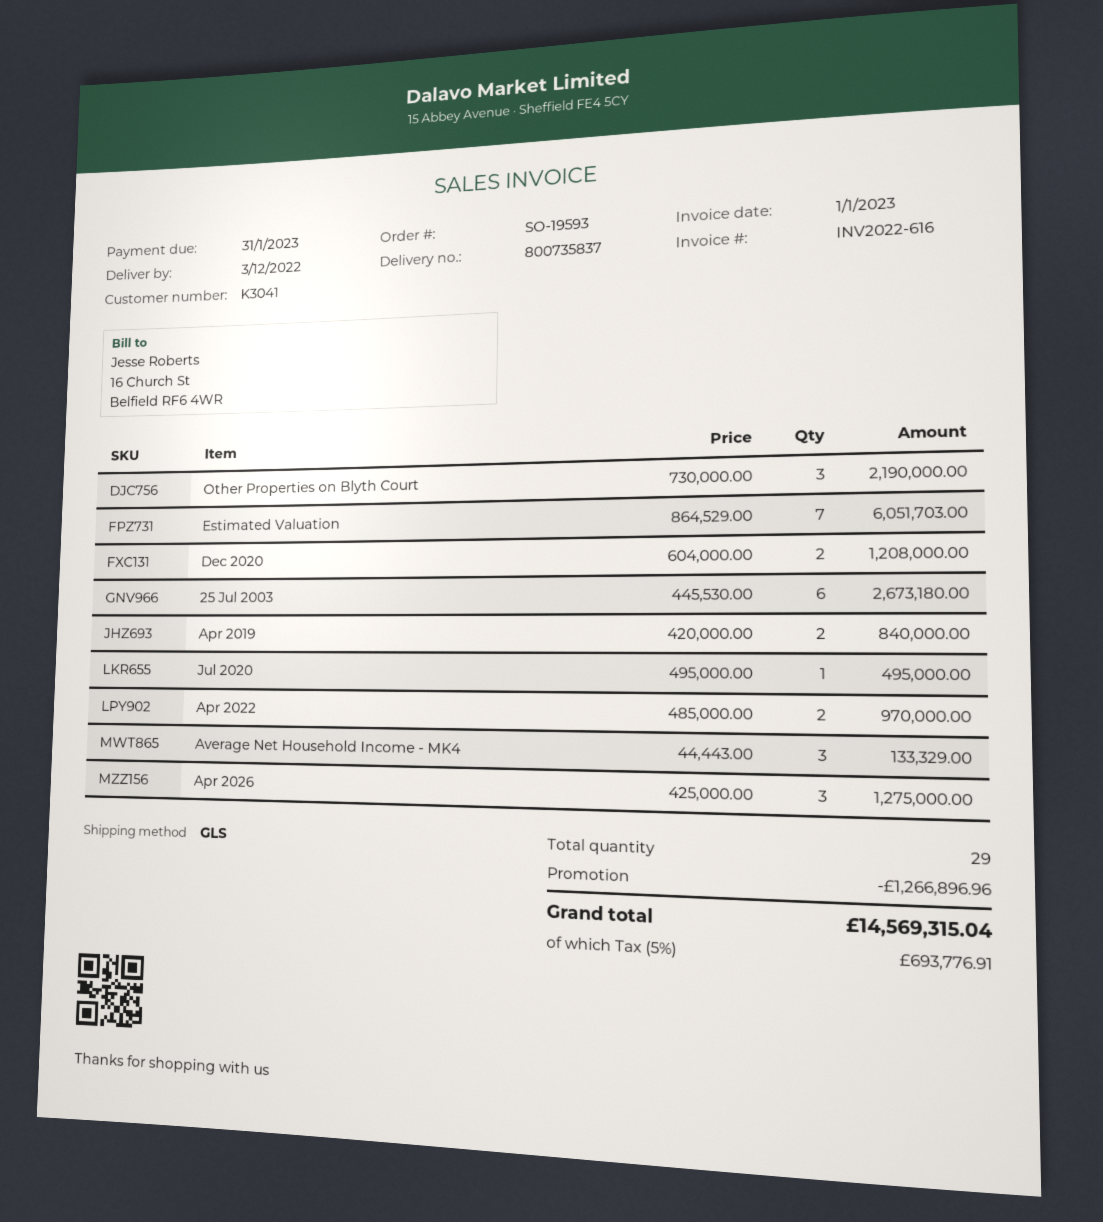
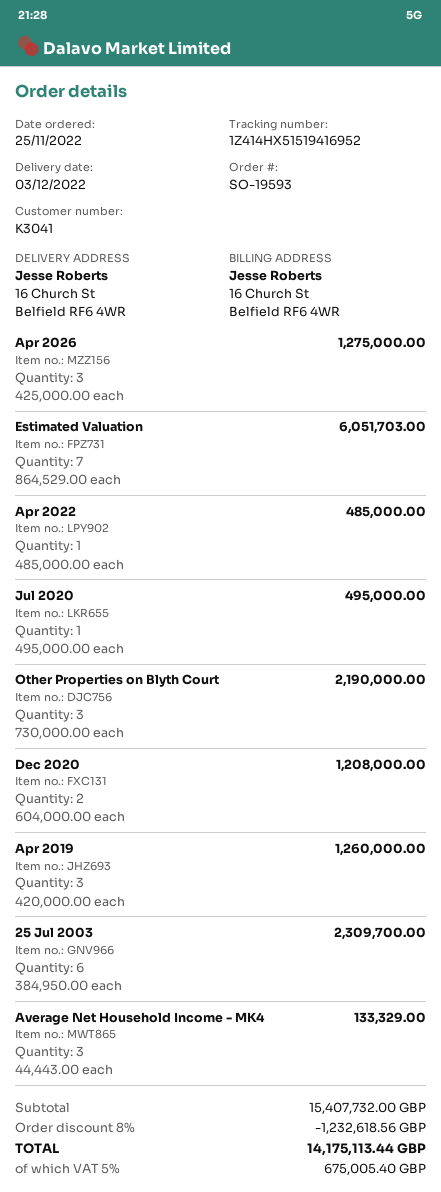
25 Jul 2003: 6 x 445530.00 = 2673180.00 -> 6 x 384950.00 = 2309700.00
Apr 2019: 2 x 420000.00 = 840000.00 -> 3 x 420000.00 = 1260000.00
Apr 2022: 2 x 485000.00 = 970000.00 -> 1 x 485000.00 = 485000.00
discount: 1266896.96 -> 1232618.56
tax: 5% = 693776.91 -> 5% = 675005.40
total: 14569315.04 -> 14175113.44

